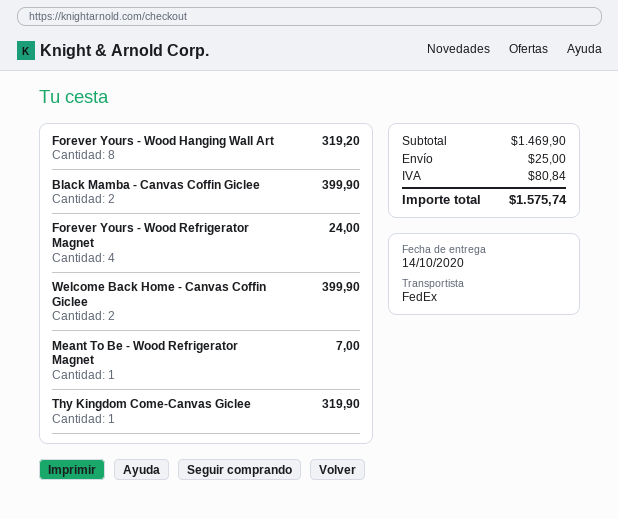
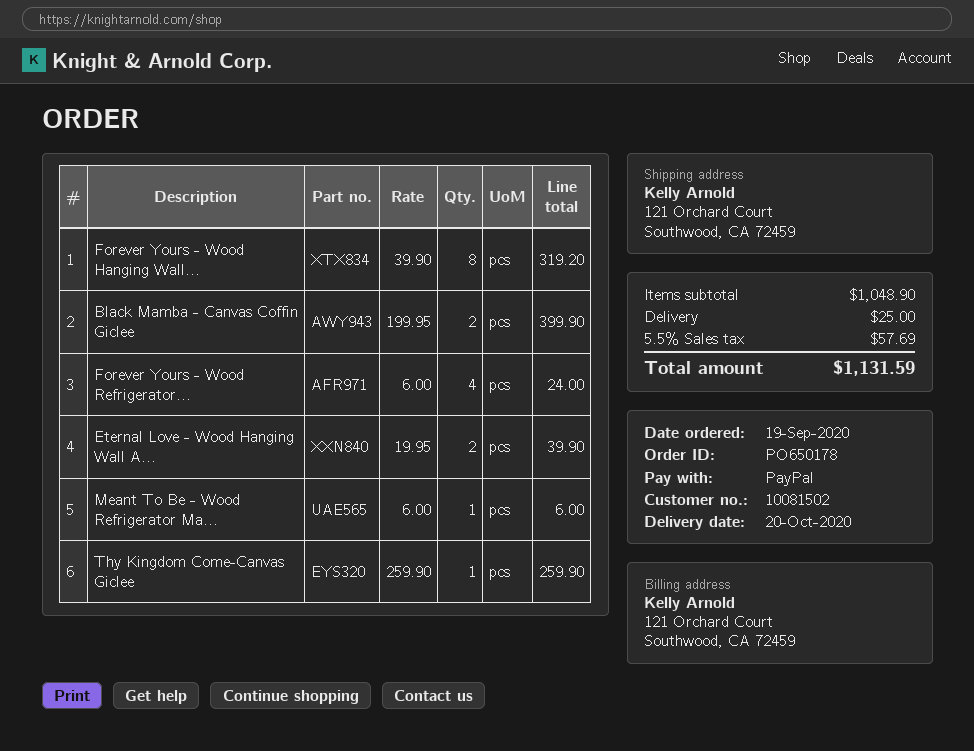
delivery date: 2020-10-14 -> 2020-10-20
Welcome Back Home - Canvas Coffin Giclee: 2 for 399.90 -> none
Meant To Be - Wood Refrigerator Magnet: 1 for 7.00 -> 1 for 6.00
Thy Kingdom Come-Canvas Giclee: 1 for 319.90 -> 1 for 259.90
Eternal Love - Wood Hanging Wall A...: none -> 2 for 39.90
subtotal: 1469.90 -> 1048.90
tax: 80.84 -> 57.69
total: 1575.74 -> 1131.59

